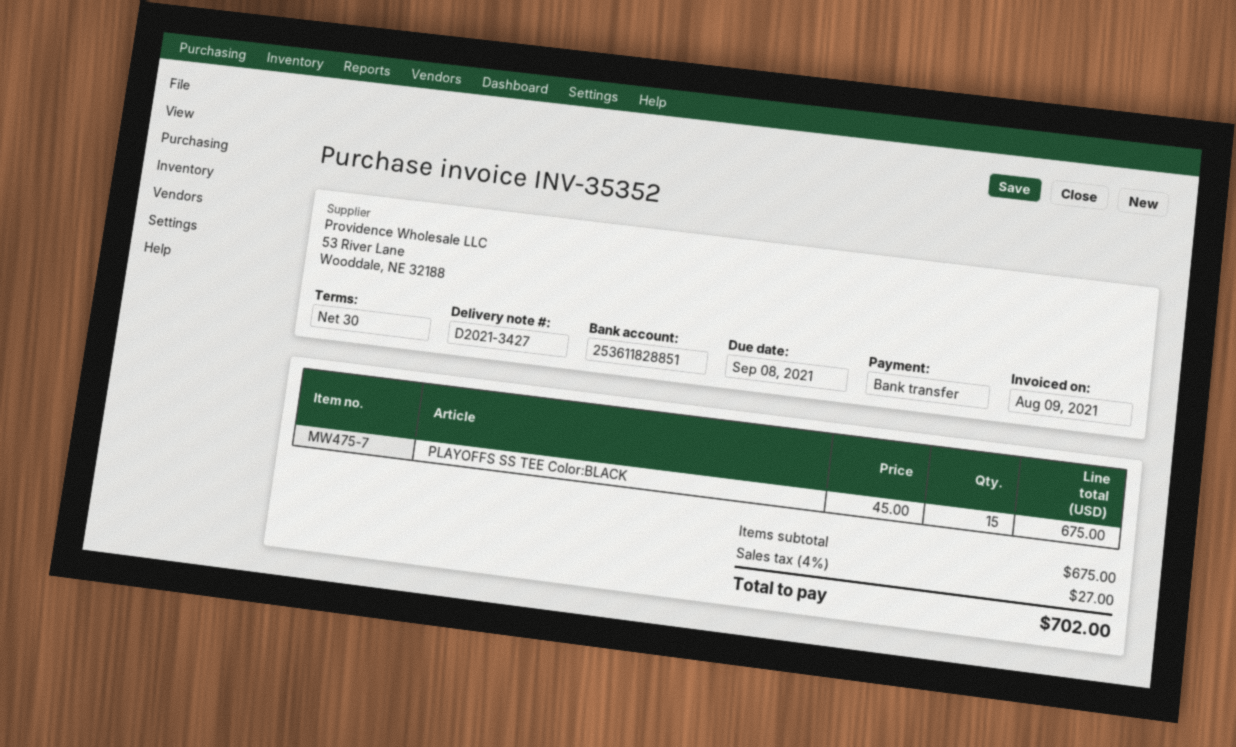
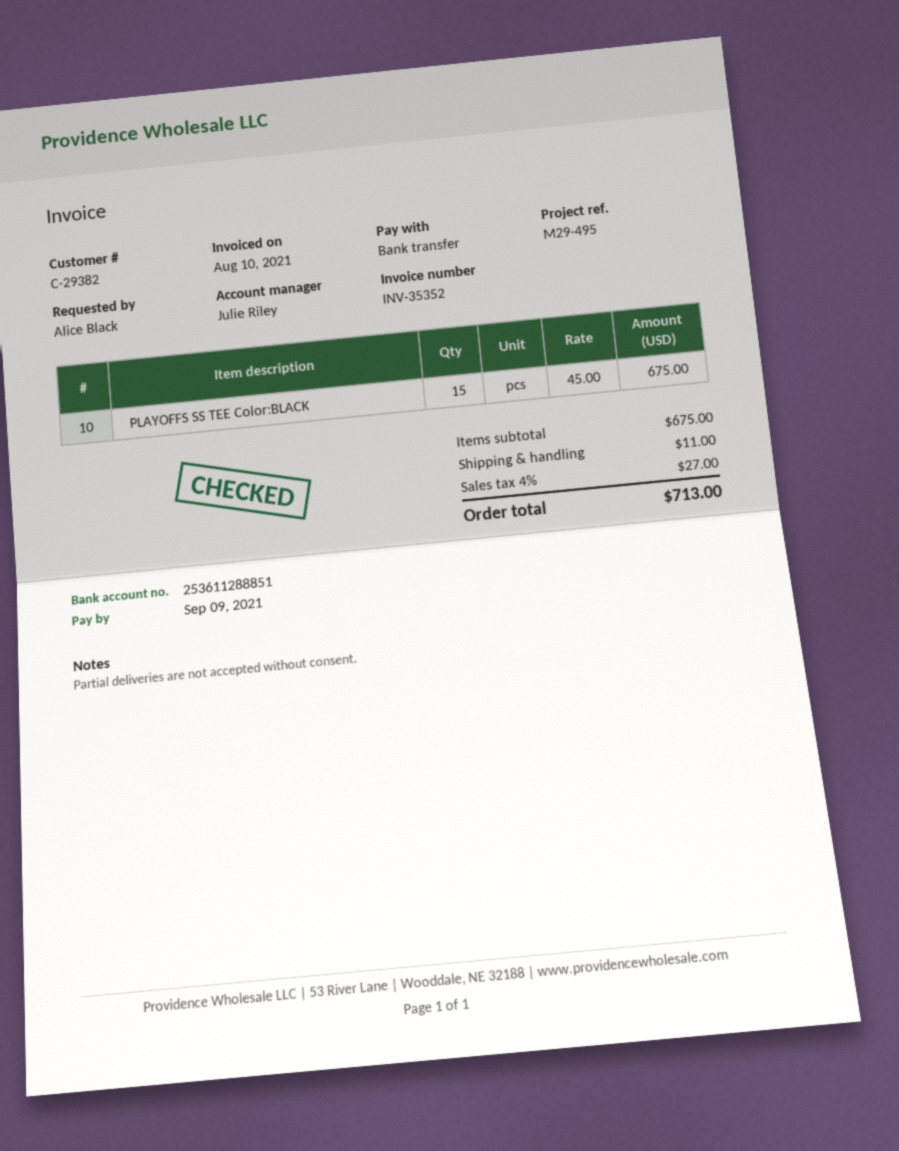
invoice date: 2021-08-09 -> 2021-08-10
due date: 2021-09-08 -> 2021-09-09
bank account: 253611828851 -> 253611288851
shipping: none -> 11.00
total: 702.00 -> 713.00

